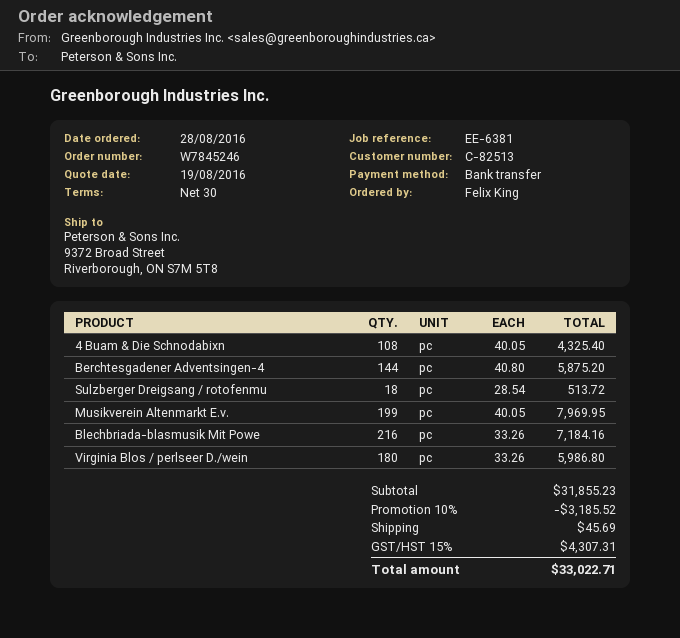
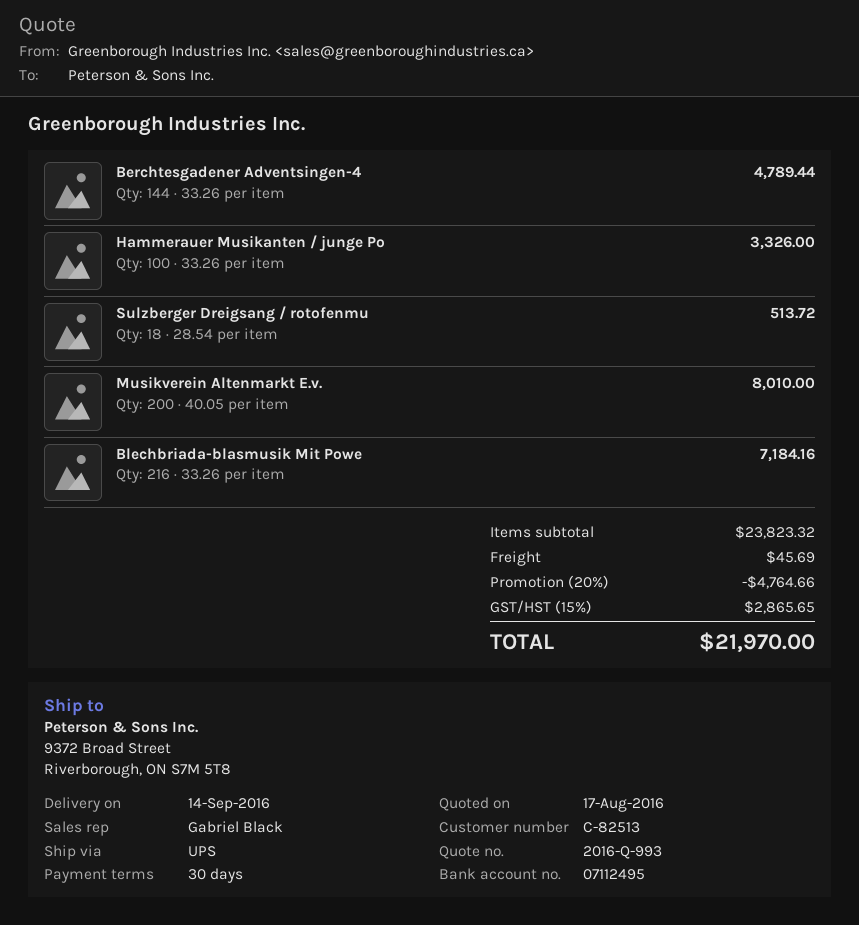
quote date: 2016-08-19 -> 2016-08-17
4 Buam & Die Schnodabixn: 108 x 40.05 = 4325.40 -> none
Berchtesgadener Adventsingen-4: 144 x 40.80 = 5875.20 -> 144 x 33.26 = 4789.44
Musikverein Altenmarkt E.v.: 199 x 40.05 = 7969.95 -> 200 x 40.05 = 8010.00
Virginia Blos / perlseer D./wein: 180 x 33.26 = 5986.80 -> none
Hammerauer Musikanten / junge Po: none -> 100 x 33.26 = 3326.00
subtotal: 31855.23 -> 23823.32
discount: 10% = 3185.52 -> 20% = 4764.66
tax: 15% = 4307.31 -> 15% = 2865.65
total: 33022.71 -> 21970.00

